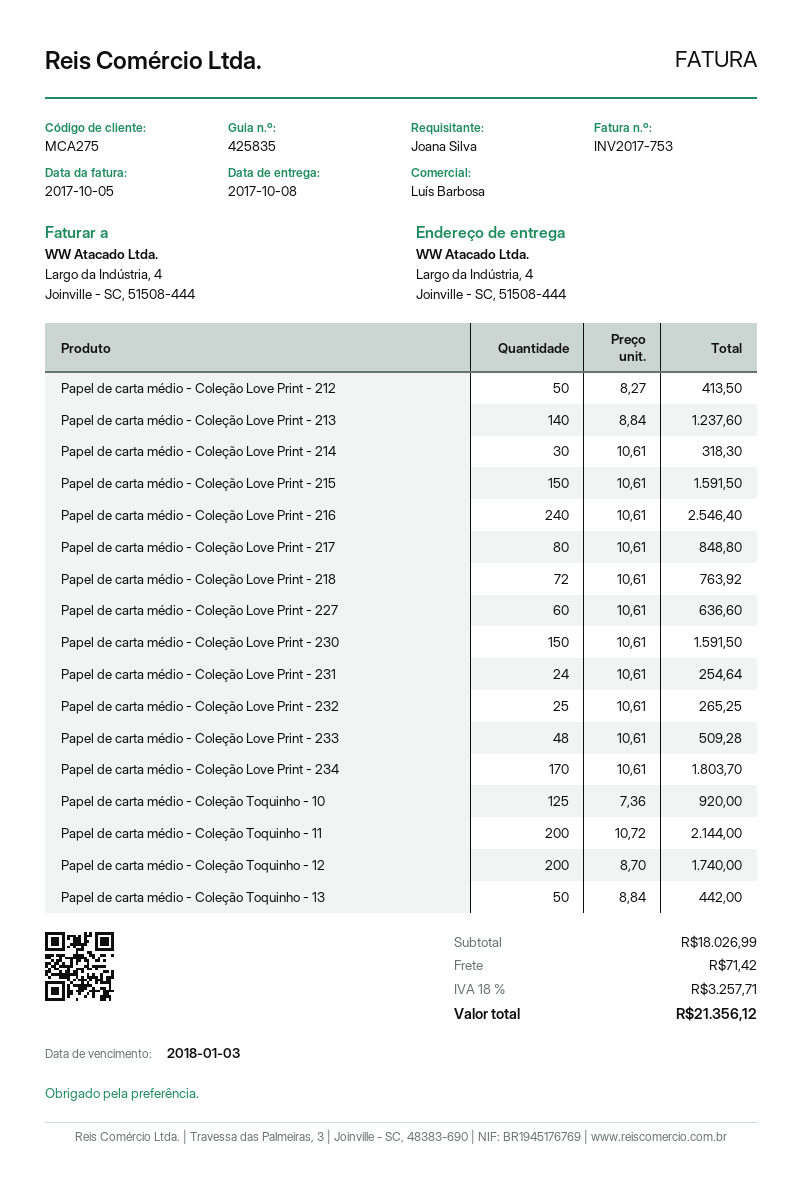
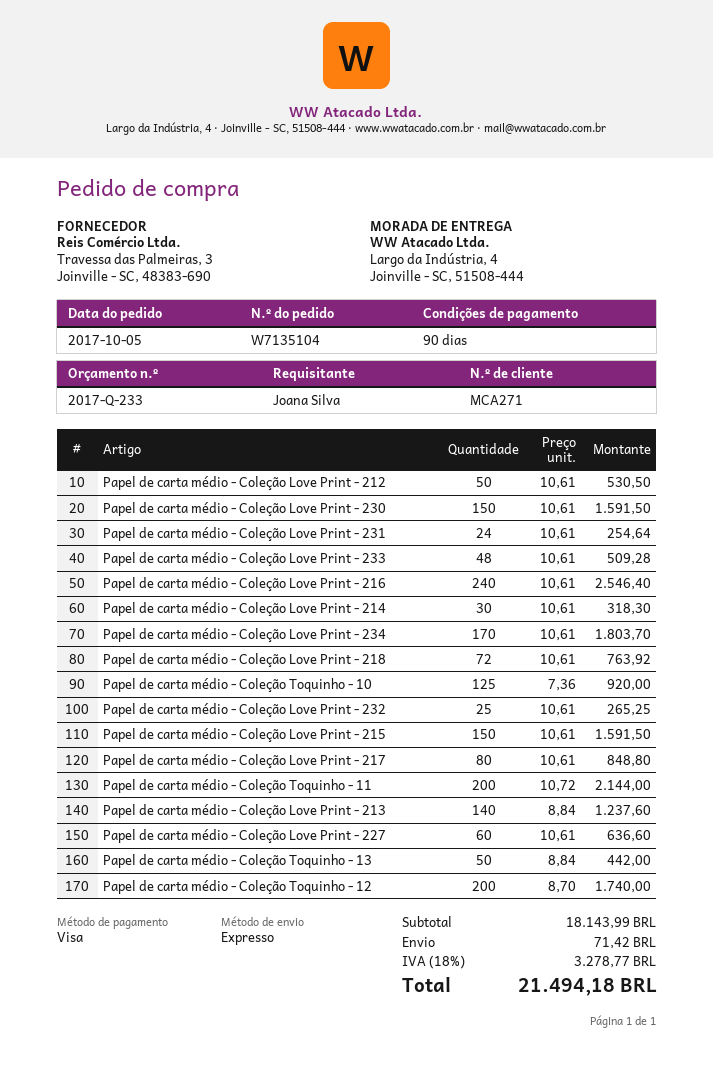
customer number: MCA275 -> MCA271
Papel de carta médio - Coleção Love Print - 212: 50 x 8.27 = 413.50 -> 50 x 10.61 = 530.50
subtotal: 18026.99 -> 18143.99
tax: 18% = 3257.71 -> 18% = 3278.77
total: 21356.12 -> 21494.18

